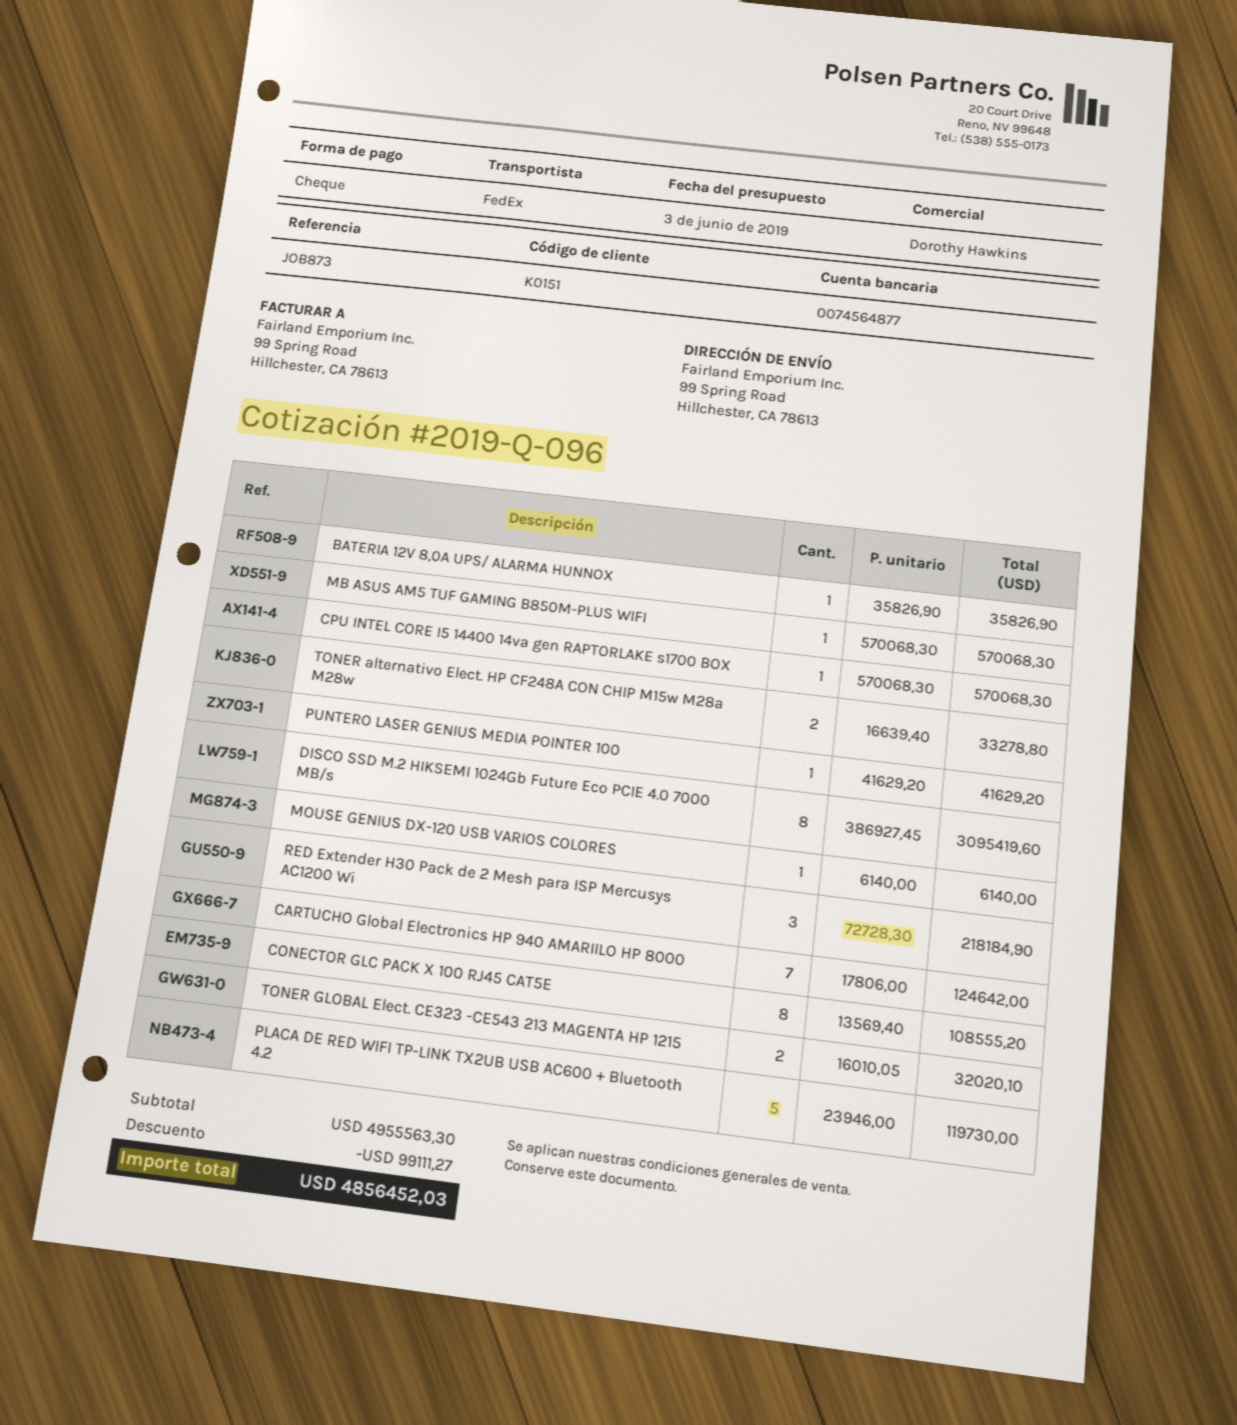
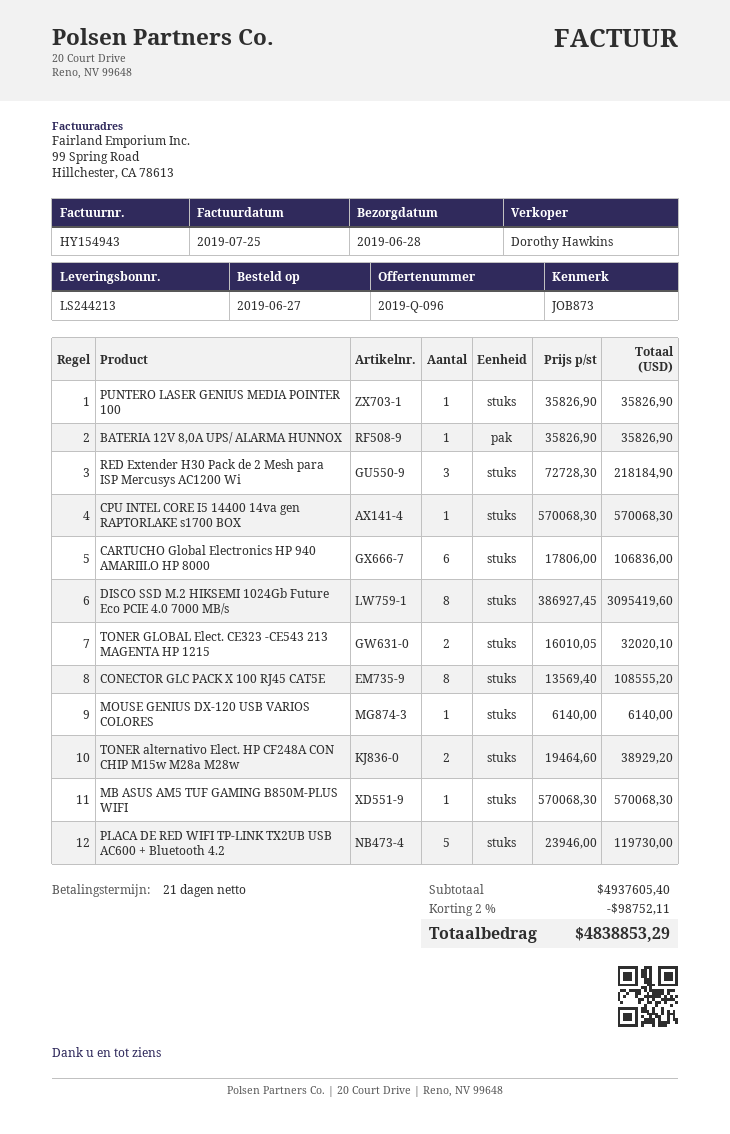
TONER alternativo Elect. HP CF248A CON CHIP M15w M28a M28w: 2 x 16639.40 = 33278.80 -> 2 x 19464.60 = 38929.20
PUNTERO LASER GENIUS MEDIA POINTER 100: 1 x 41629.20 = 41629.20 -> 1 x 35826.90 = 35826.90
CARTUCHO Global Electronics HP 940 AMARIILO HP 8000: 7 x 17806.00 = 124642.00 -> 6 x 17806.00 = 106836.00
subtotal: 4955563.30 -> 4937605.40
discount: 99111.27 -> 98752.11
total: 4856452.03 -> 4838853.29

